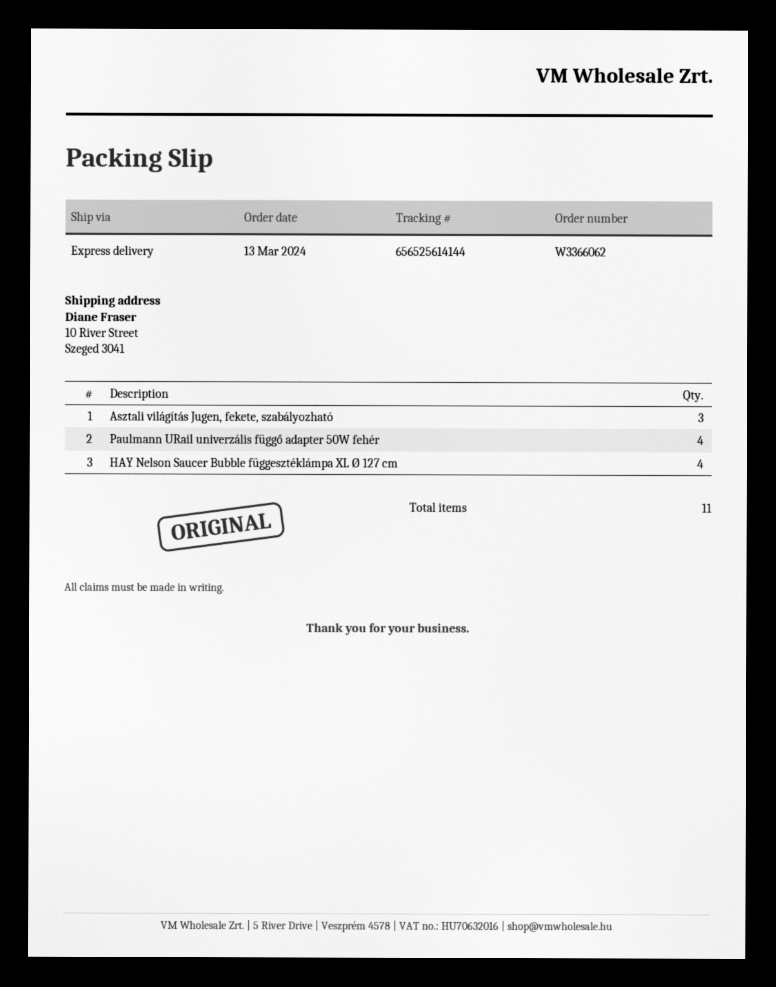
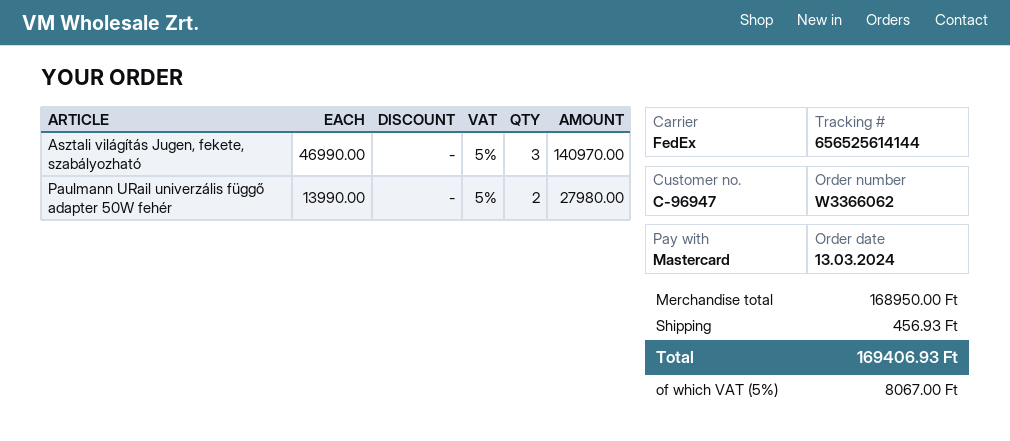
shipping method: express -> FedEx
Paulmann URail univerzális függő adapter 50W fehér: 4 -> 2
HAY Nelson Saucer Bubble függesztéklámpa XL Ø 127 cm: 4 -> none

